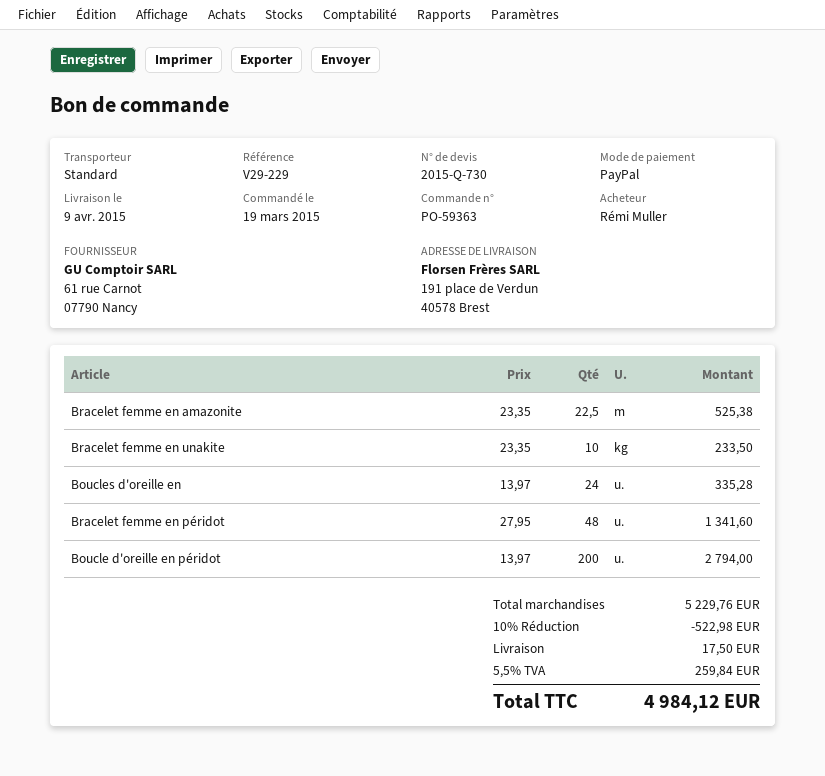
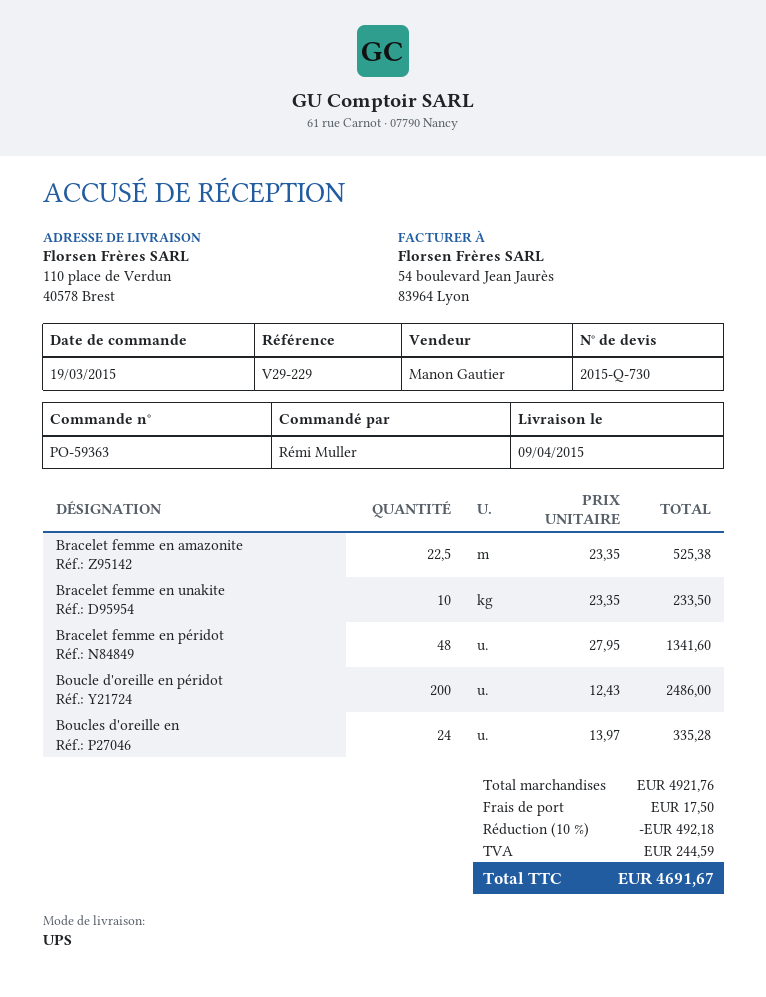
shipping method: standard -> UPS
ship to: 191 place de Verdun, 40578 Brest -> 110 place de Verdun, 40578 Brest
Boucle d'oreille en péridot: 200 x 13.97 = 2794.00 -> 200 x 12.43 = 2486.00
subtotal: 5229.76 -> 4921.76
discount: 10% = 522.98 -> 10% = 492.18
tax: 259.84 -> 244.59
total: 4984.12 -> 4691.67

